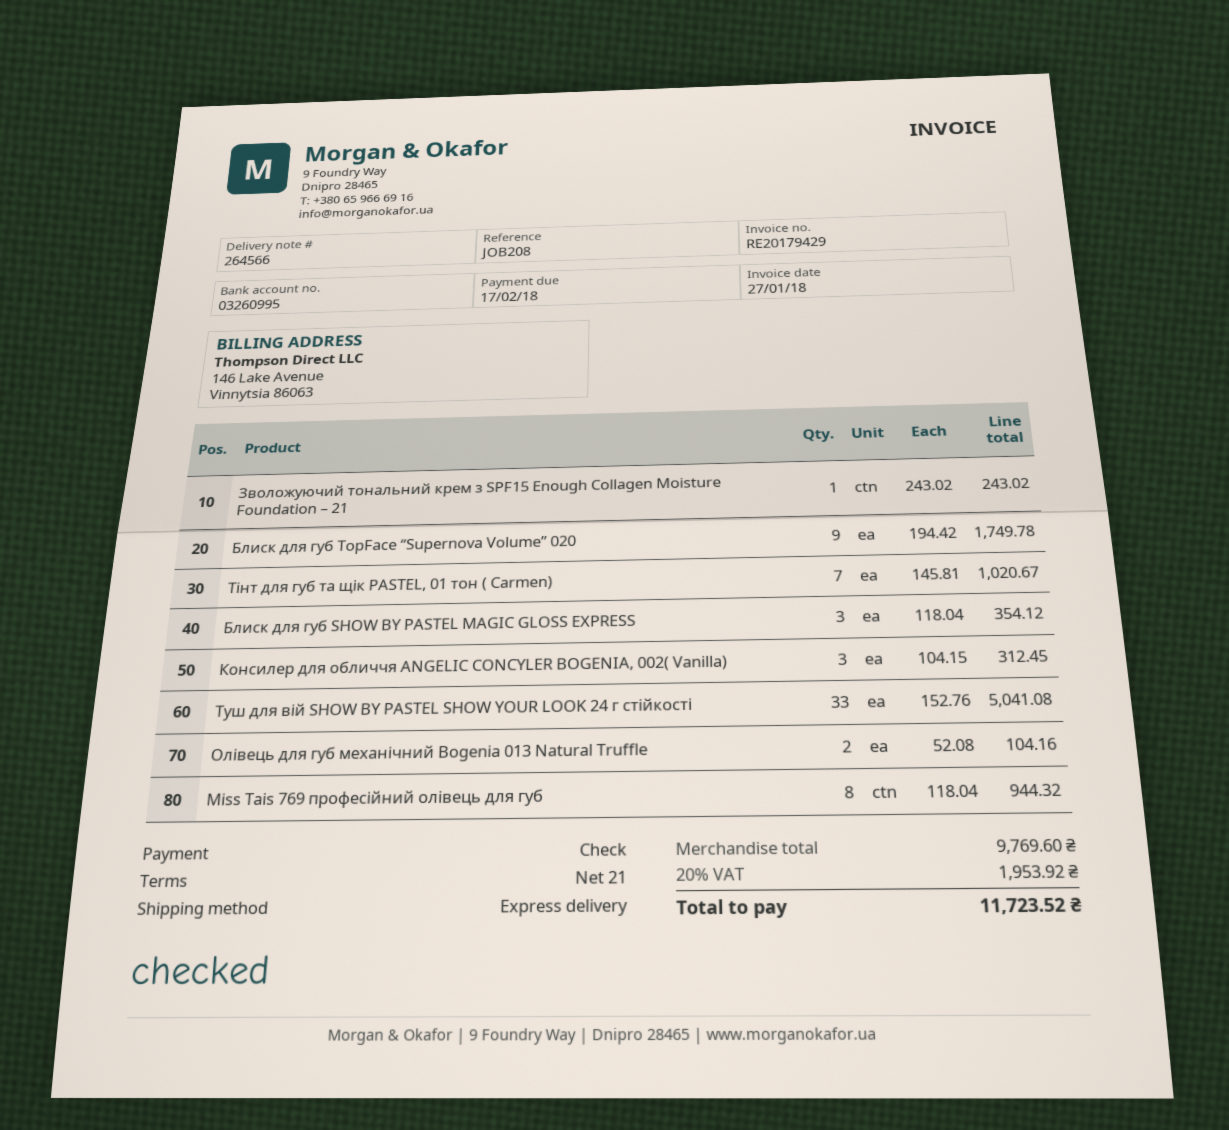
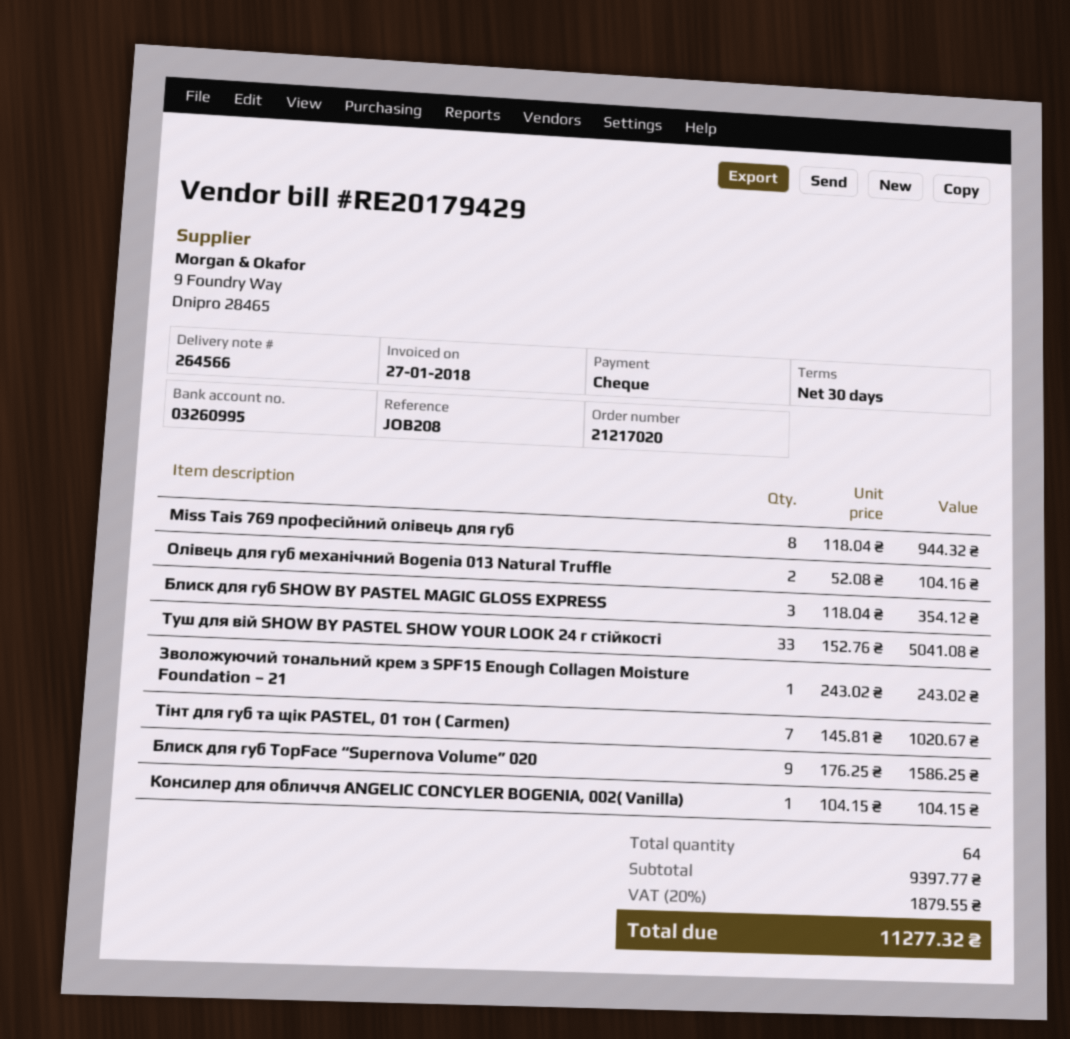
payment terms: 21 days -> 30 days
Блиск для губ TopFace “Supernova Volume” 020: 9 x 194.42 = 1749.78 -> 9 x 176.25 = 1586.25
Консилер для обличчя ANGELIC CONCYLER BOGENIA, 002( Vanilla): 3 x 104.15 = 312.45 -> 1 x 104.15 = 104.15
subtotal: 9769.60 -> 9397.77
tax: 20% = 1953.92 -> 20% = 1879.55
total: 11723.52 -> 11277.32

